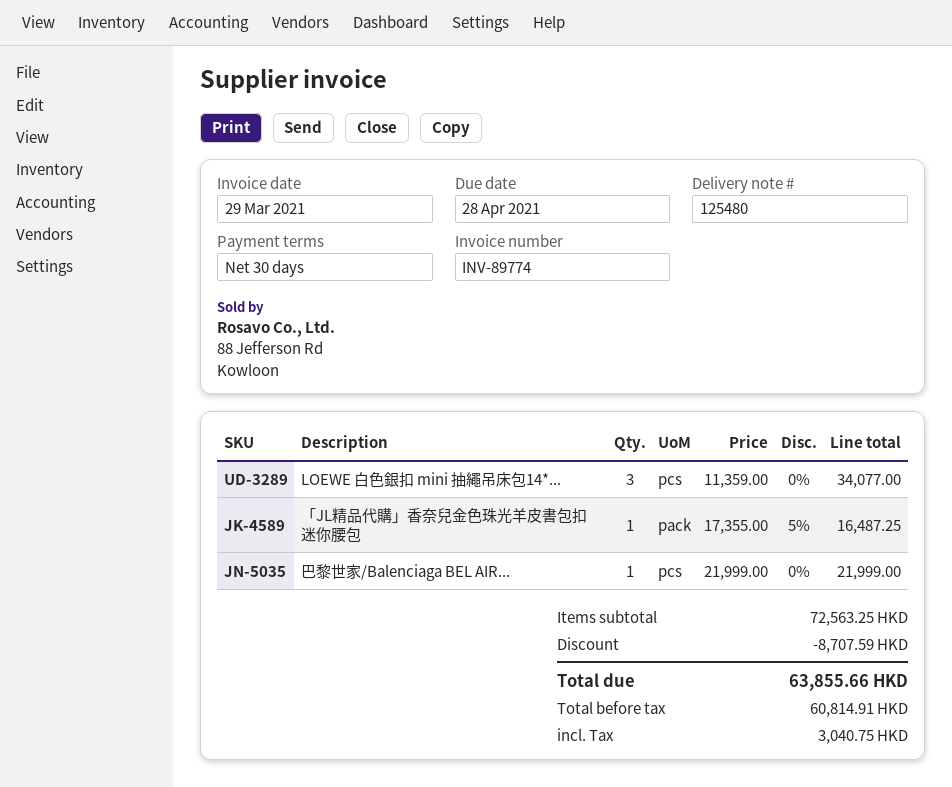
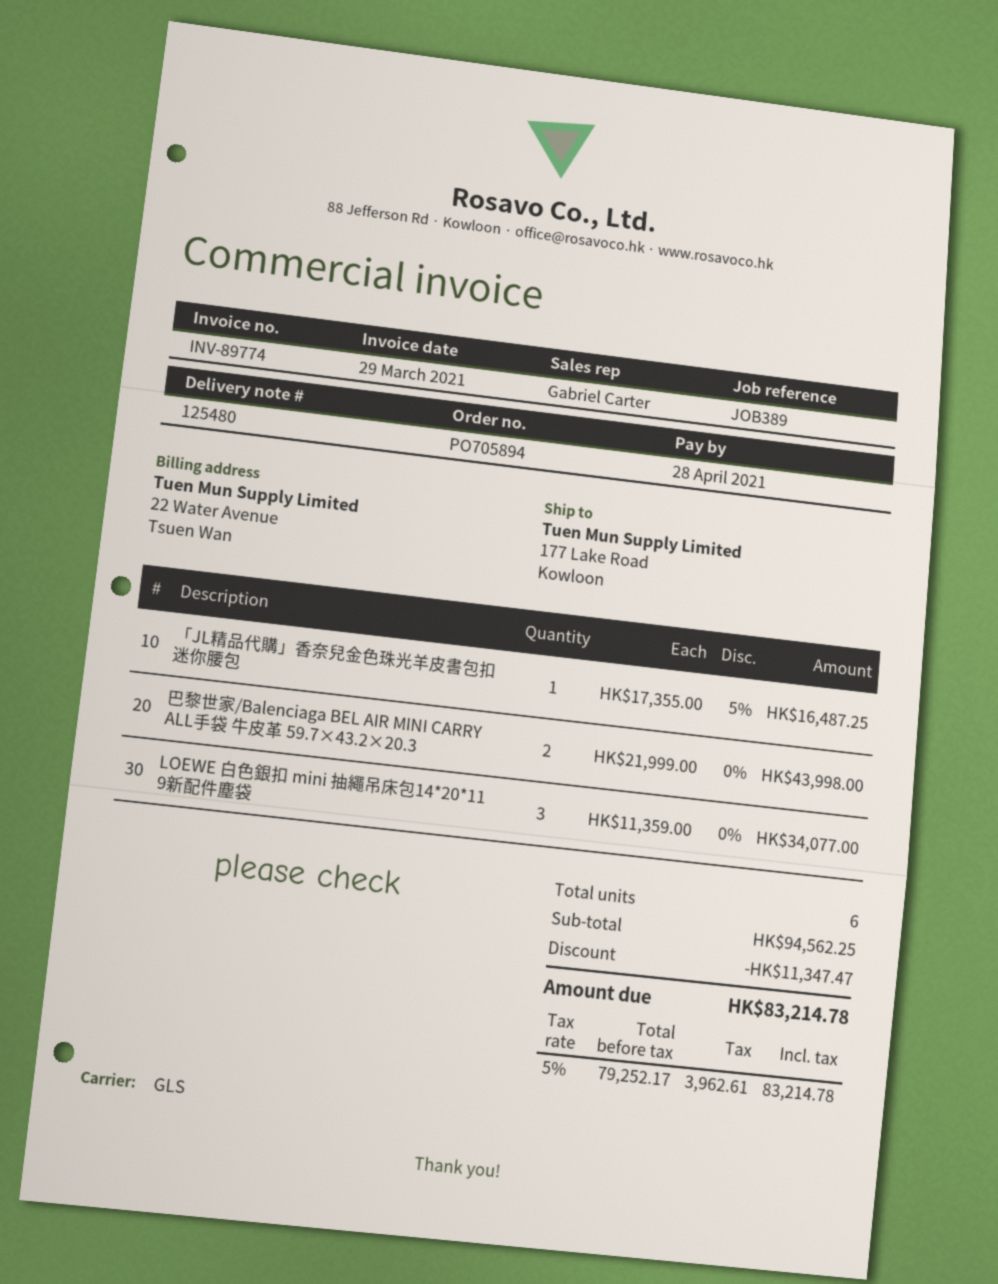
巴黎世家/Balenciaga BEL AIR...: 1 x 21999.00 = 21999.00 -> 2 x 21999.00 = 43998.00
subtotal: 72563.25 -> 94562.25
discount: 8707.59 -> 11347.47
net: 60814.91 -> 79252.17
tax: 3040.75 -> 3962.61
total: 63855.66 -> 83214.78

